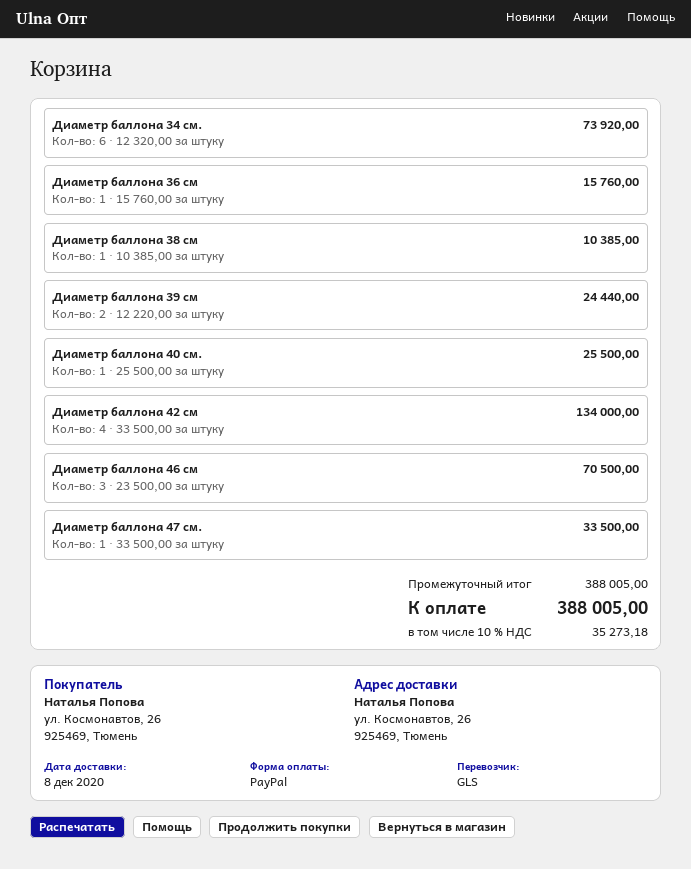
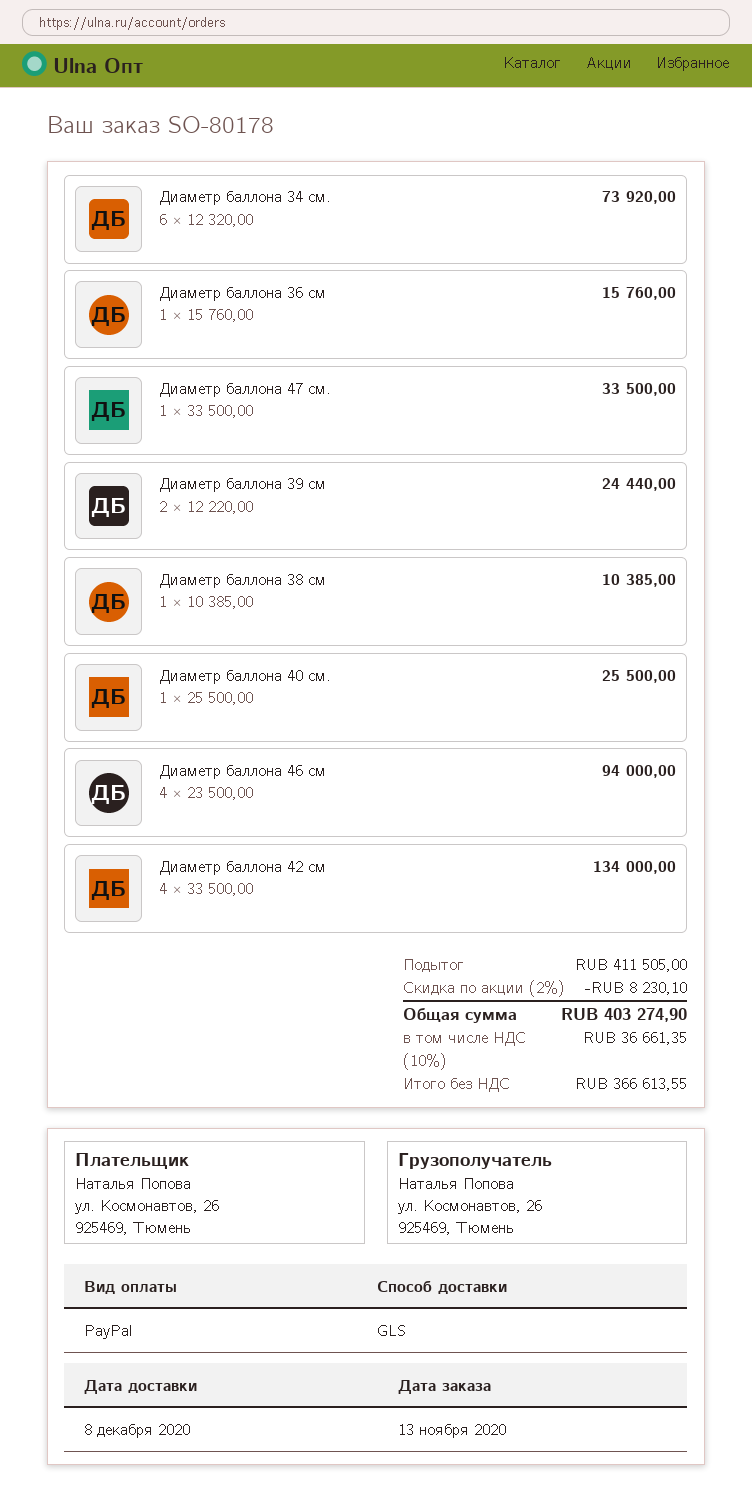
Диаметр баллона 46 см: 3 x 23500.00 = 70500.00 -> 4 x 23500.00 = 94000.00
subtotal: 388005.00 -> 411505.00
discount: none -> 2% = 8230.10
tax: 10% = 35273.18 -> 10% = 36661.35
total: 388005.00 -> 403274.90

